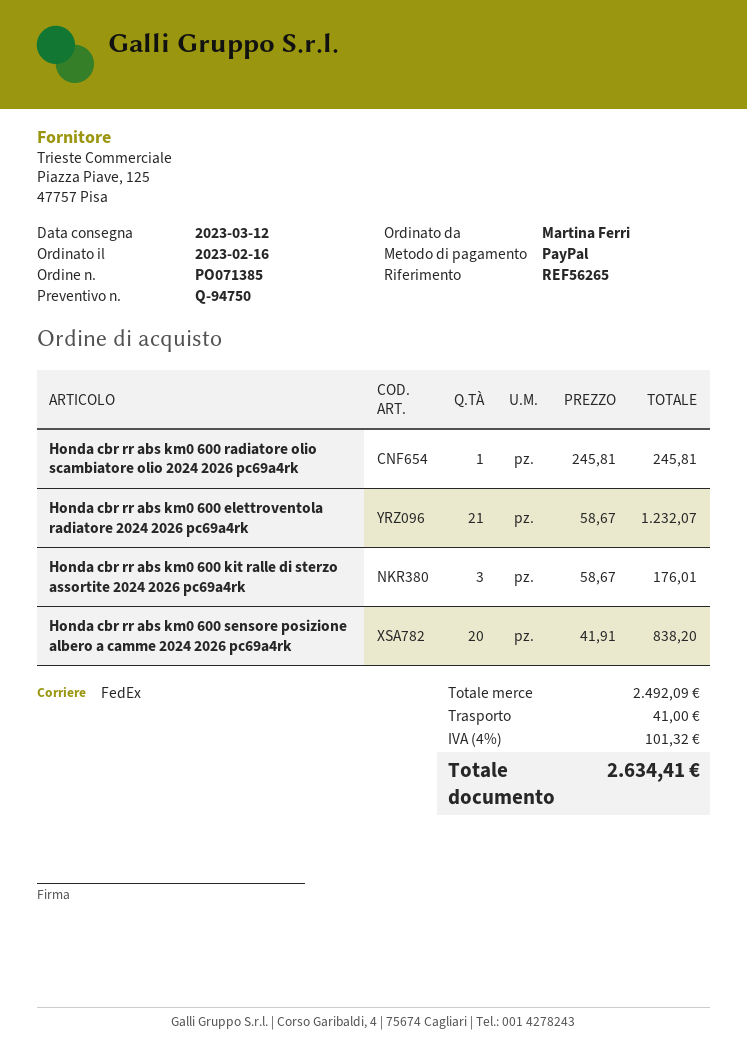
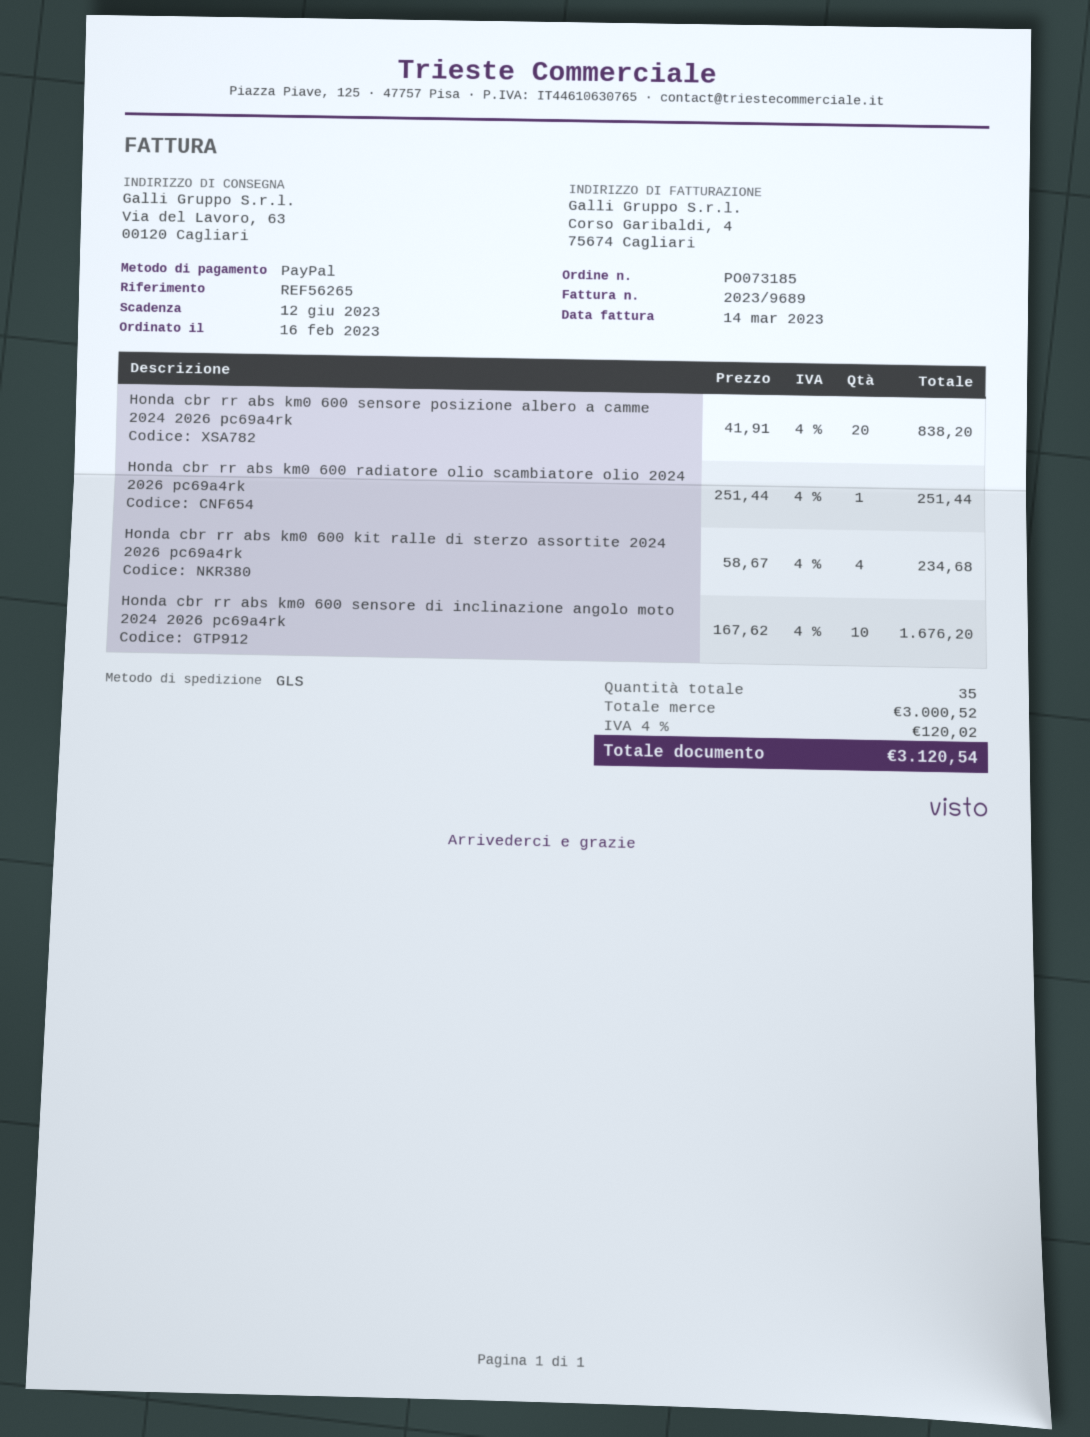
order number: PO071385 -> PO073185
shipping method: FedEx -> GLS
Honda cbr rr abs km0 600 radiatore olio scambiatore olio 2024 2026 pc69a4rk: 1 x 245.81 = 245.81 -> 1 x 251.44 = 251.44
Honda cbr rr abs km0 600 elettroventola radiatore 2024 2026 pc69a4rk: 21 x 58.67 = 1232.07 -> none
Honda cbr rr abs km0 600 kit ralle di sterzo assortite 2024 2026 pc69a4rk: 3 x 58.67 = 176.01 -> 4 x 58.67 = 234.68
Honda cbr rr abs km0 600 sensore di inclinazione angolo moto 2024 2026 pc69a4rk: none -> 10 x 167.62 = 1676.20
subtotal: 2492.09 -> 3000.52
shipping: 41.00 -> none
tax: 4% = 101.32 -> 4% = 120.02
total: 2634.41 -> 3120.54

